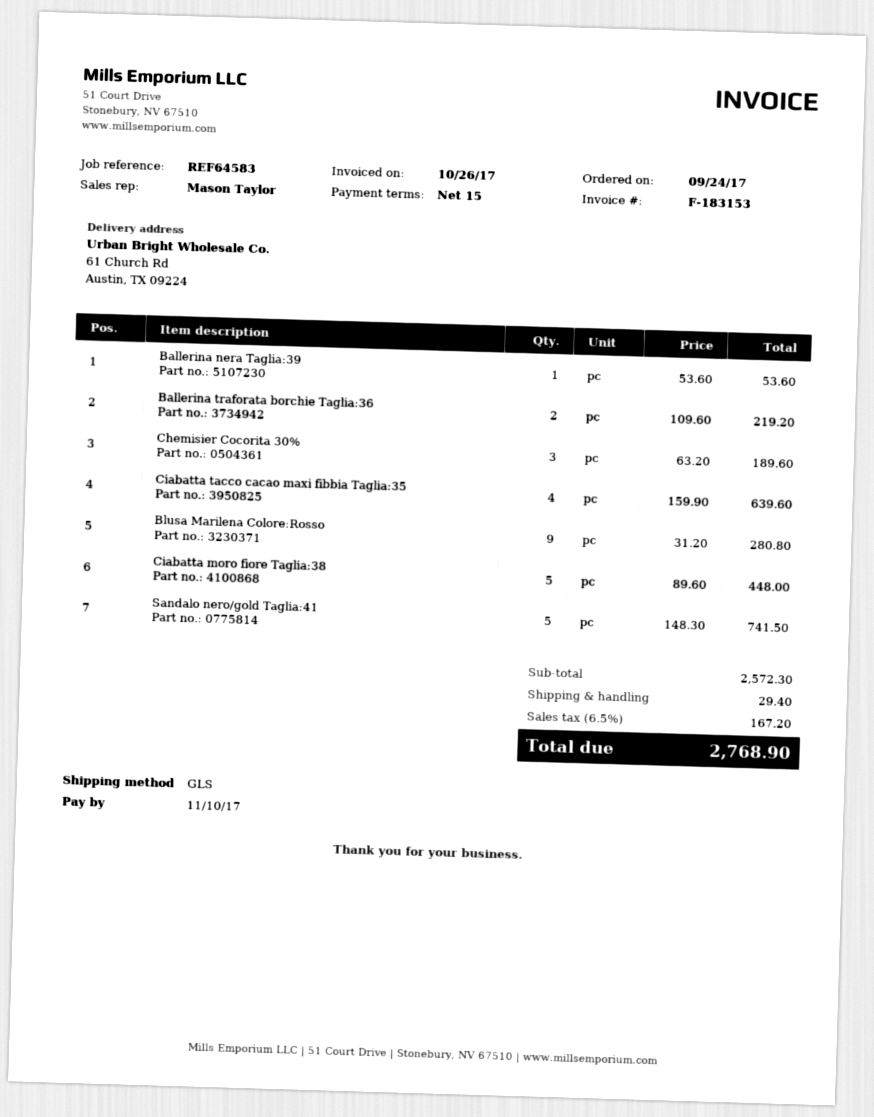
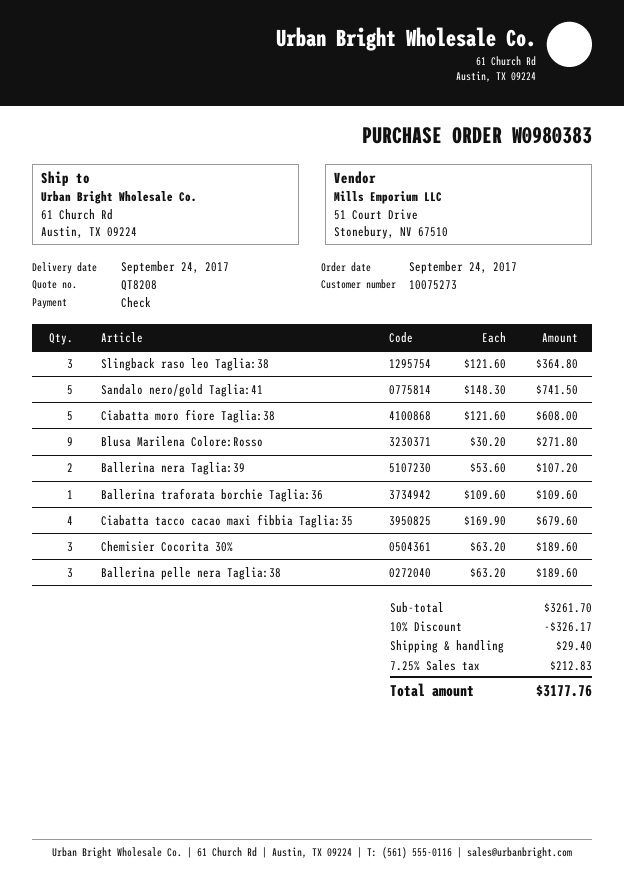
Ballerina nera Taglia:39: 1 x 53.60 = 53.60 -> 2 x 53.60 = 107.20
Ballerina traforata borchie Taglia:36: 2 x 109.60 = 219.20 -> 1 x 109.60 = 109.60
Ciabatta tacco cacao maxi fibbia Taglia:35: 4 x 159.90 = 639.60 -> 4 x 169.90 = 679.60
Blusa Marilena Colore:Rosso: 9 x 31.20 = 280.80 -> 9 x 30.20 = 271.80
Ciabatta moro fiore Taglia:38: 5 x 89.60 = 448.00 -> 5 x 121.60 = 608.00
Slingback raso leo Taglia:38: none -> 3 x 121.60 = 364.80
Ballerina pelle nera Taglia:38: none -> 3 x 63.20 = 189.60
subtotal: 2572.30 -> 3261.70
discount: none -> 10% = 326.17
tax: 6.5% = 167.20 -> 7.25% = 212.83
total: 2768.90 -> 3177.76

